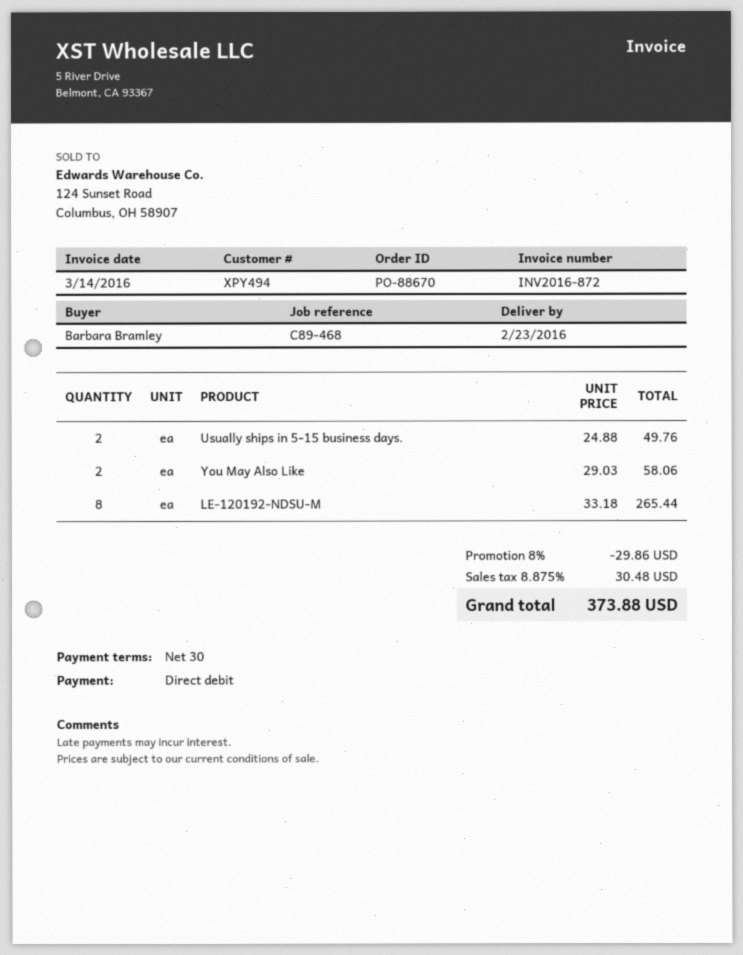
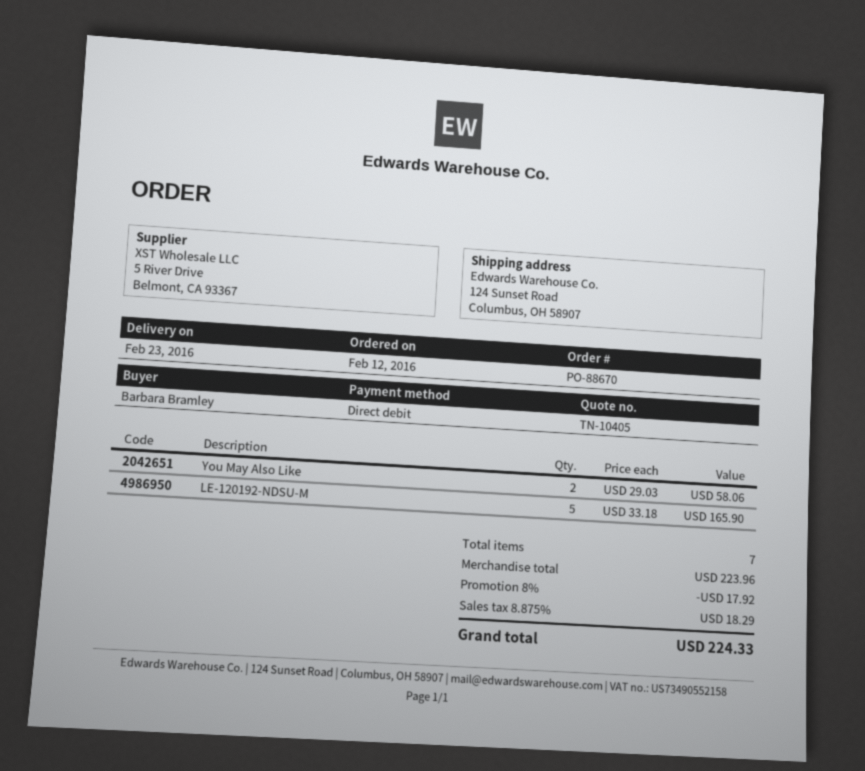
Usually ships in 5-15 business days.: 2 x 24.88 = 49.76 -> none
LE-120192-NDSU-M: 8 x 33.18 = 265.44 -> 5 x 33.18 = 165.90
discount: 8% = 29.86 -> 8% = 17.92
tax: 8.875% = 30.48 -> 8.875% = 18.29
total: 373.88 -> 224.33

